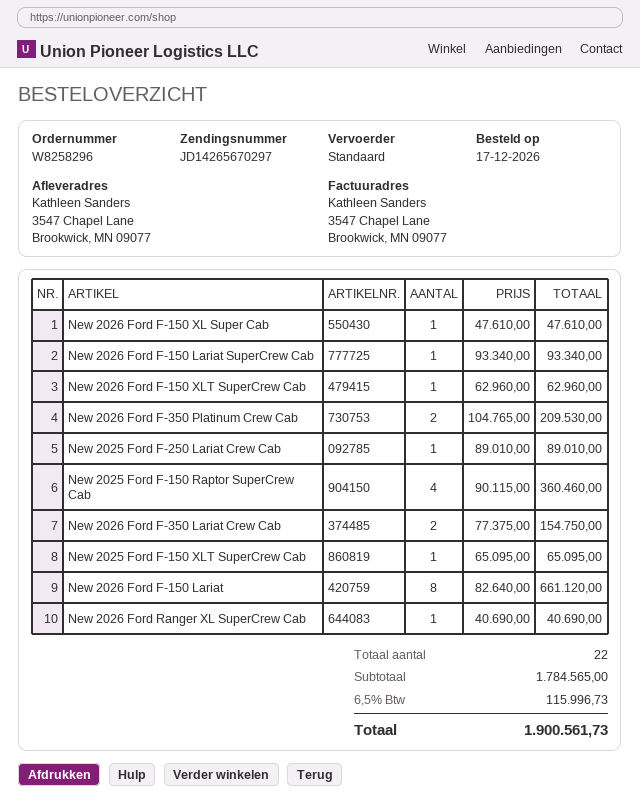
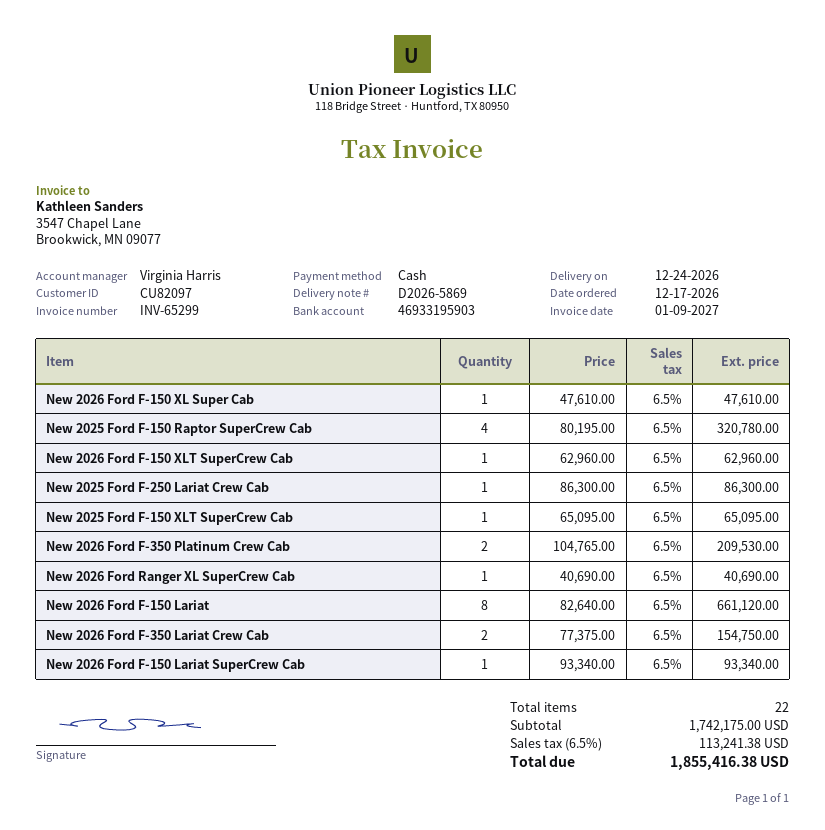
New 2025 Ford F-250 Lariat Crew Cab: 1 x 89010.00 = 89010.00 -> 1 x 86300.00 = 86300.00
New 2025 Ford F-150 Raptor SuperCrew Cab: 4 x 90115.00 = 360460.00 -> 4 x 80195.00 = 320780.00
subtotal: 1784565.00 -> 1742175.00
tax: 6.5% = 115996.73 -> 6.5% = 113241.38
total: 1900561.73 -> 1855416.38

